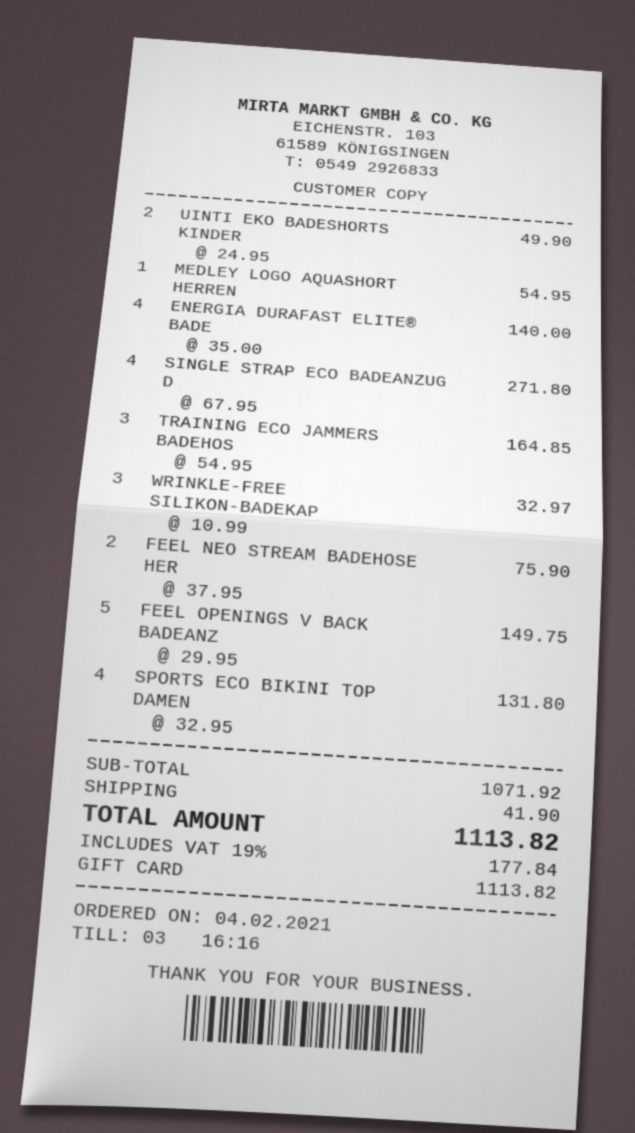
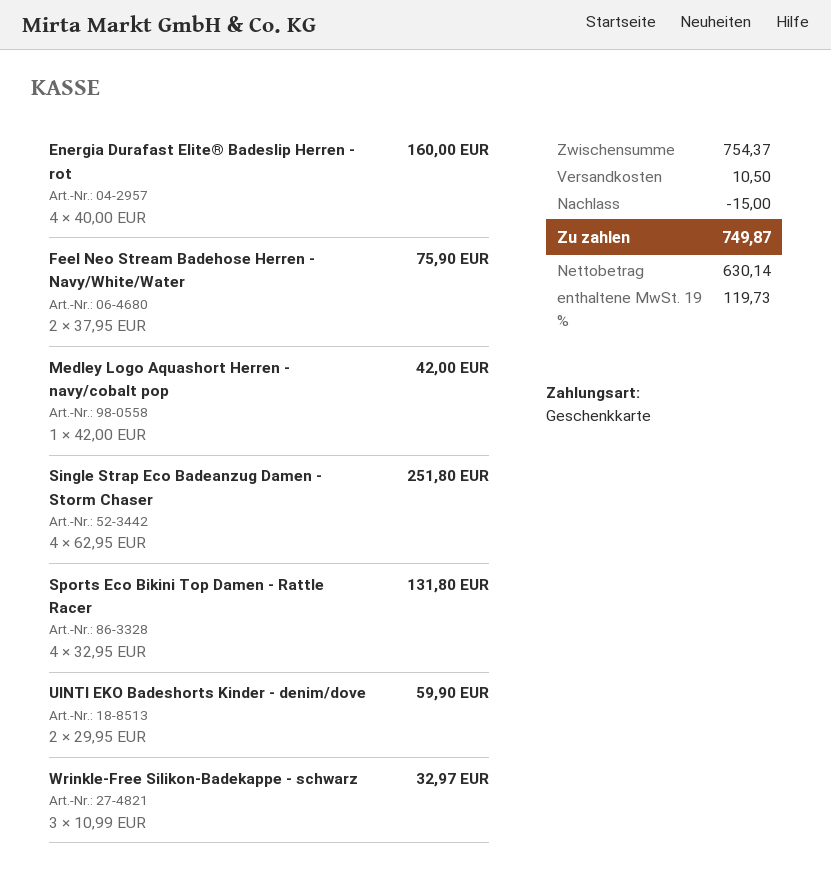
UINTI EKO BADESHORTS KINDER: 2 x 24.95 = 49.90 -> 2 x 29.95 = 59.90
MEDLEY LOGO AQUASHORT HERREN: 1 x 54.95 = 54.95 -> 1 x 42.00 = 42.00
ENERGIA DURAFAST ELITE® BADE: 4 x 35.00 = 140.00 -> 4 x 40.00 = 160.00
SINGLE STRAP ECO BADEANZUG D: 4 x 67.95 = 271.80 -> 4 x 62.95 = 251.80
TRAINING ECO JAMMERS BADEHOS: 3 x 54.95 = 164.85 -> none
FEEL OPENINGS V BACK BADEANZ: 5 x 29.95 = 149.75 -> none
subtotal: 1071.92 -> 754.37
discount: none -> 15.00
shipping: 41.90 -> 10.50
tax: 19% = 177.84 -> 19% = 119.73
total: 1113.82 -> 749.87

